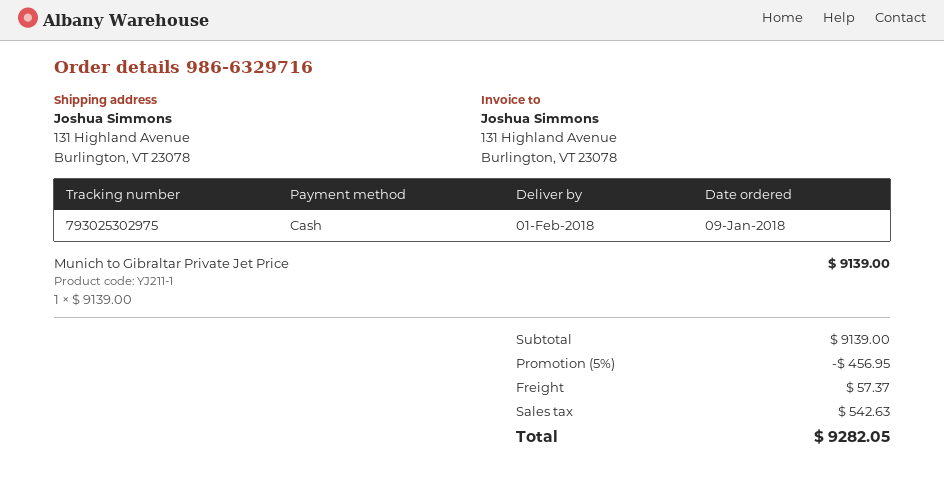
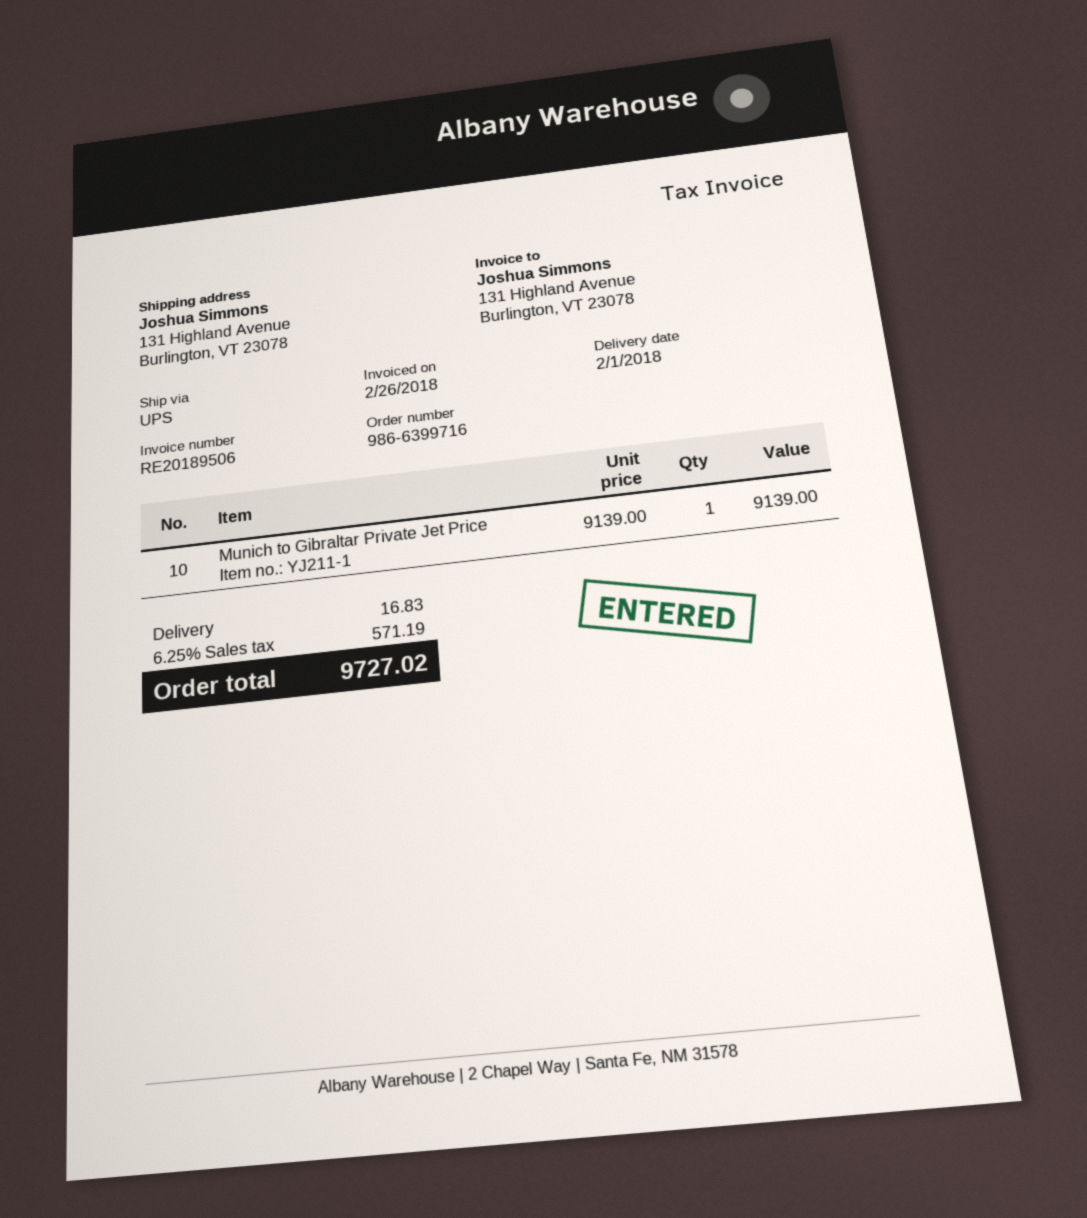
order number: 986-6329716 -> 986-6399716
discount: 5% = 456.95 -> none
shipping: 57.37 -> 16.83
tax: 542.63 -> 571.19
total: 9282.05 -> 9727.02

